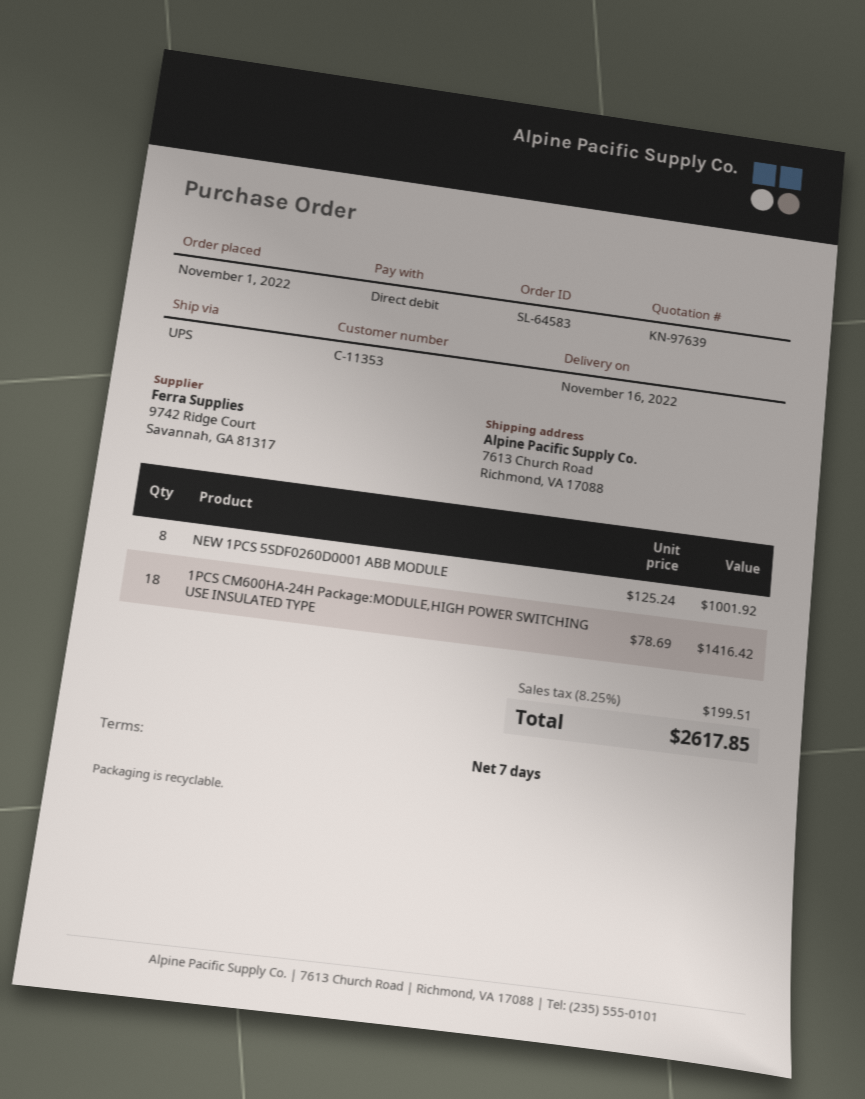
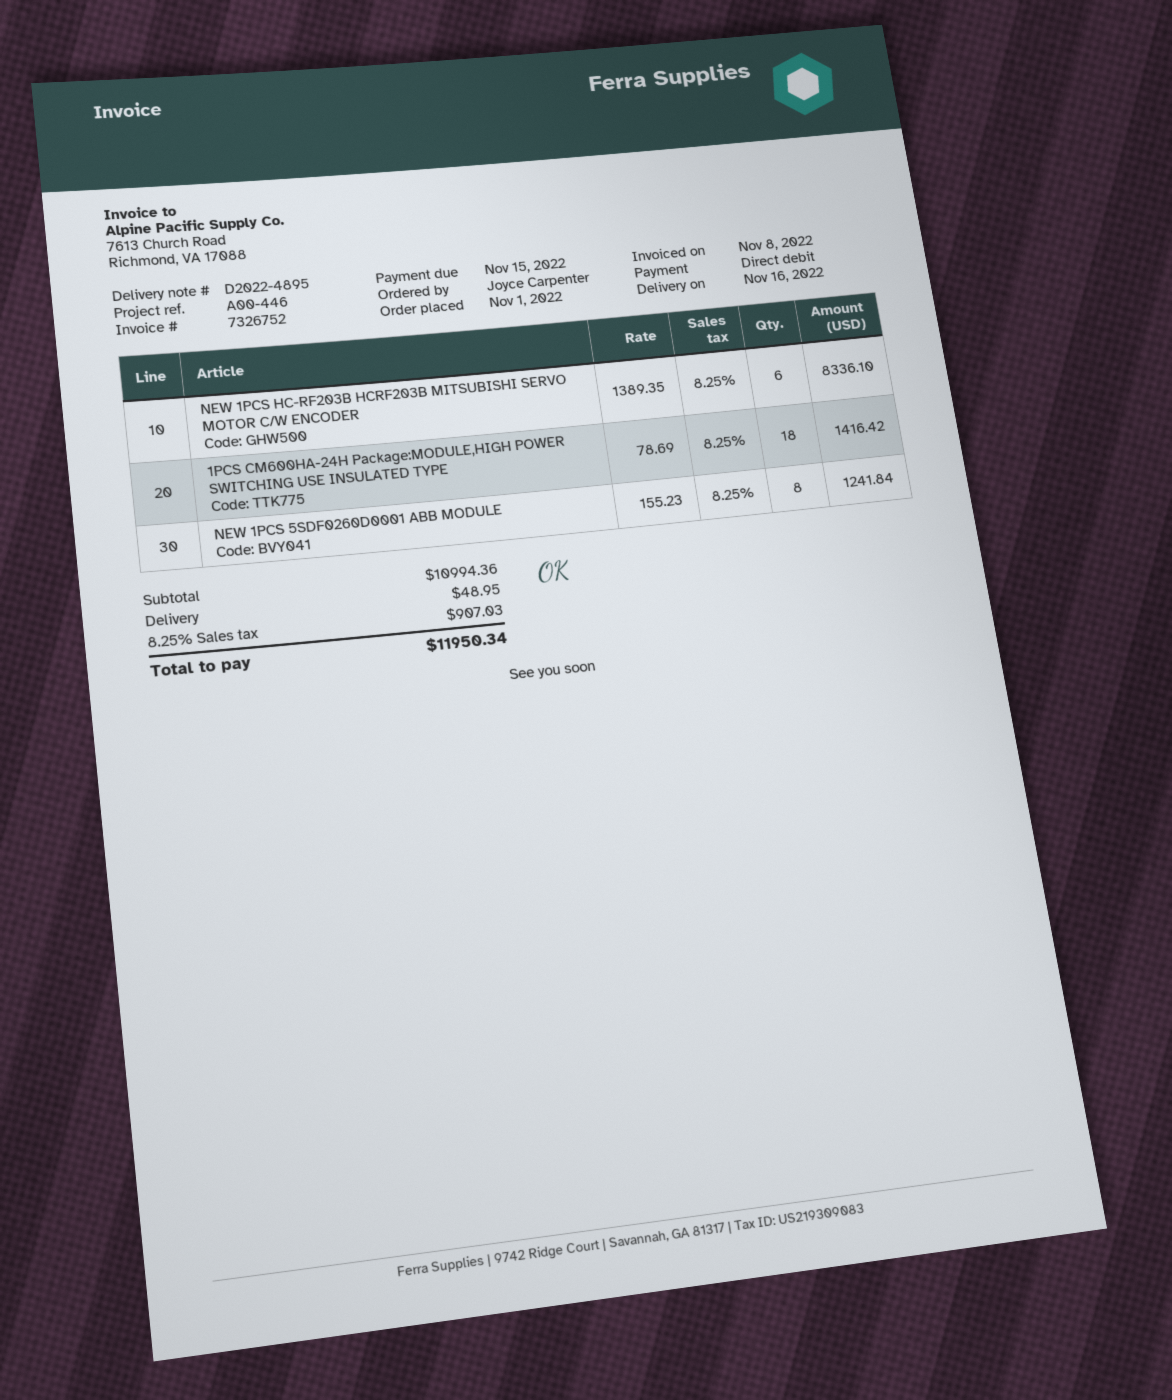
NEW 1PCS 5SDF0260D0001 ABB MODULE: 8 x 125.24 = 1001.92 -> 8 x 155.23 = 1241.84
NEW 1PCS HC-RF203B HCRF203B MITSUBISHI SERVO MOTOR C/W ENCODER: none -> 6 x 1389.35 = 8336.10
shipping: none -> 48.95
tax: 8.25% = 199.51 -> 8.25% = 907.03
total: 2617.85 -> 11950.34

